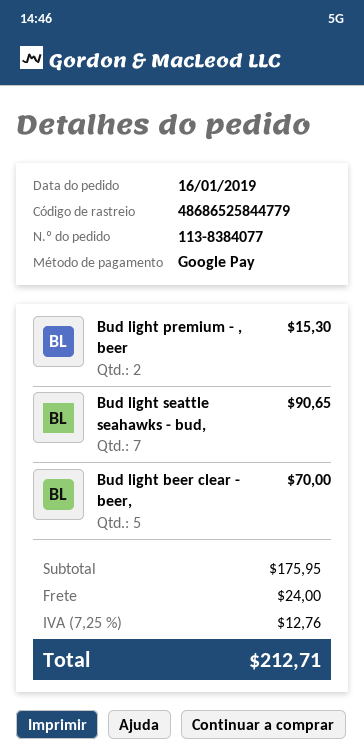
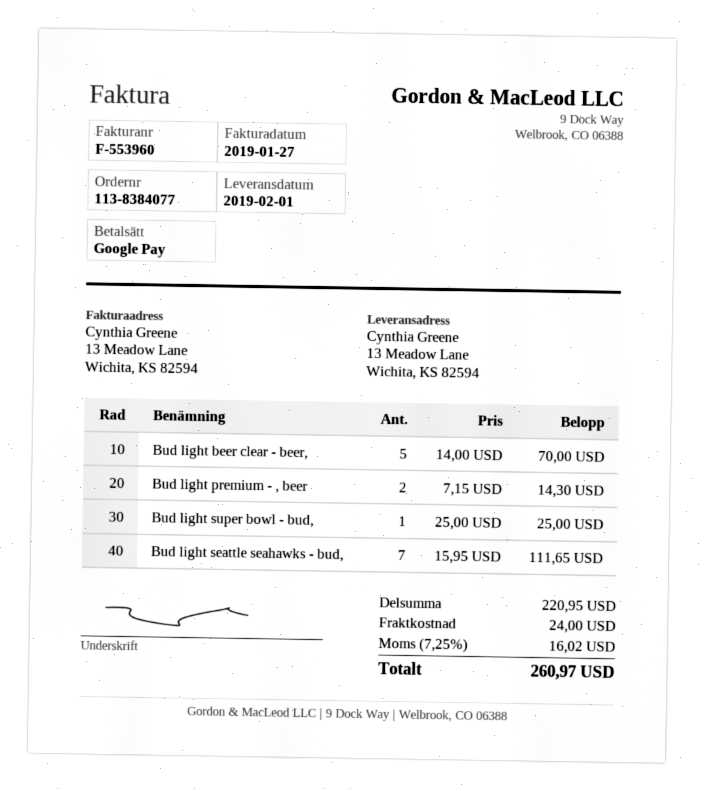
Bud light premium - , beer: 2 for 15.30 -> 2 for 14.30
Bud light seattle seahawks - bud,: 7 for 90.65 -> 7 for 111.65
Bud light super bowl - bud,: none -> 1 for 25.00
subtotal: 175.95 -> 220.95
tax: 7.25% = 12.76 -> 7.25% = 16.02
total: 212.71 -> 260.97

